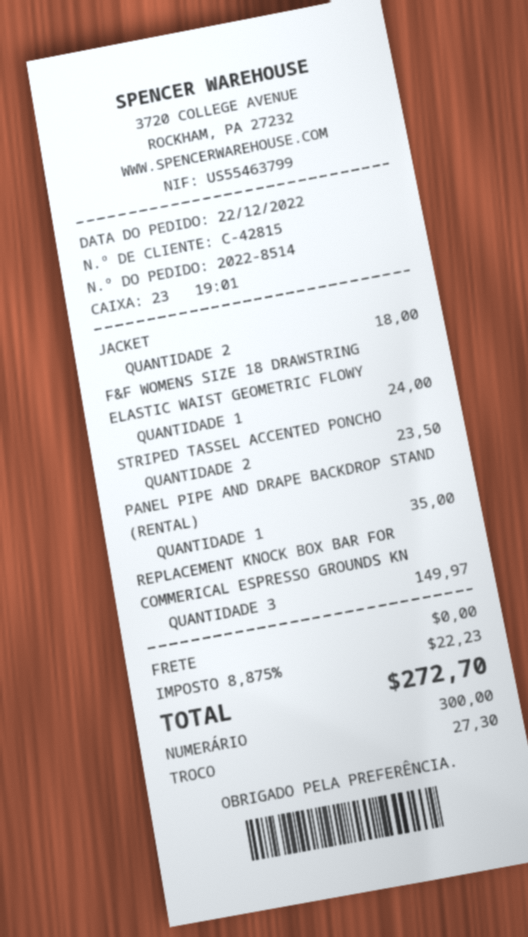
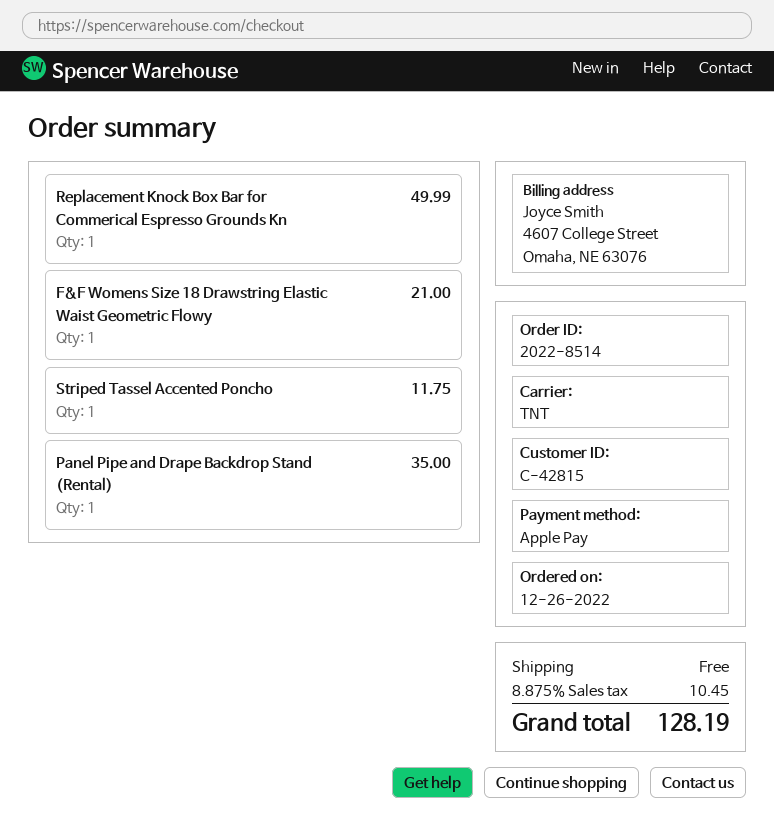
order date: 2022-12-22 -> 2022-12-26
payment method: cash -> Apple Pay
JACKET: 2 for 18.00 -> none
F&F WOMENS SIZE 18 DRAWSTRING ELASTIC WAIST GEOMETRIC FLOWY: 1 for 24.00 -> 1 for 21.00
STRIPED TASSEL ACCENTED PONCHO: 2 for 23.50 -> 1 for 11.75
REPLACEMENT KNOCK BOX BAR FOR COMMERICAL ESPRESSO GROUNDS KN: 3 for 149.97 -> 1 for 49.99
tax: 8.875% = 22.23 -> 8.875% = 10.45
total: 272.70 -> 128.19

